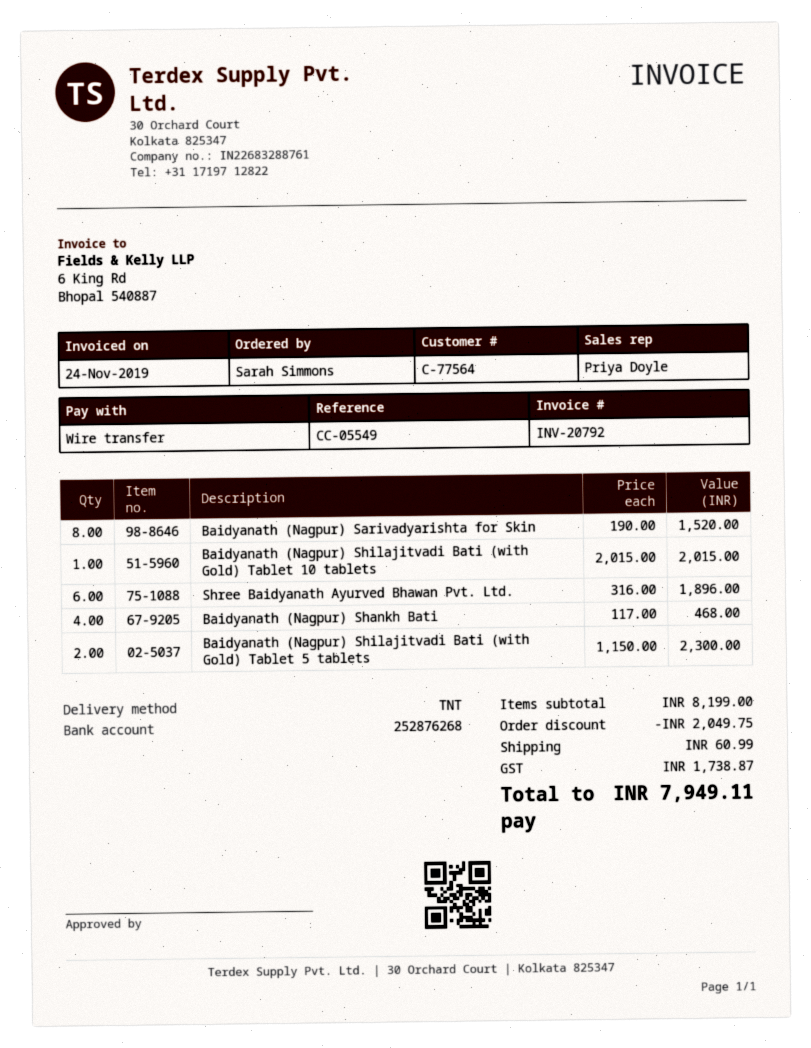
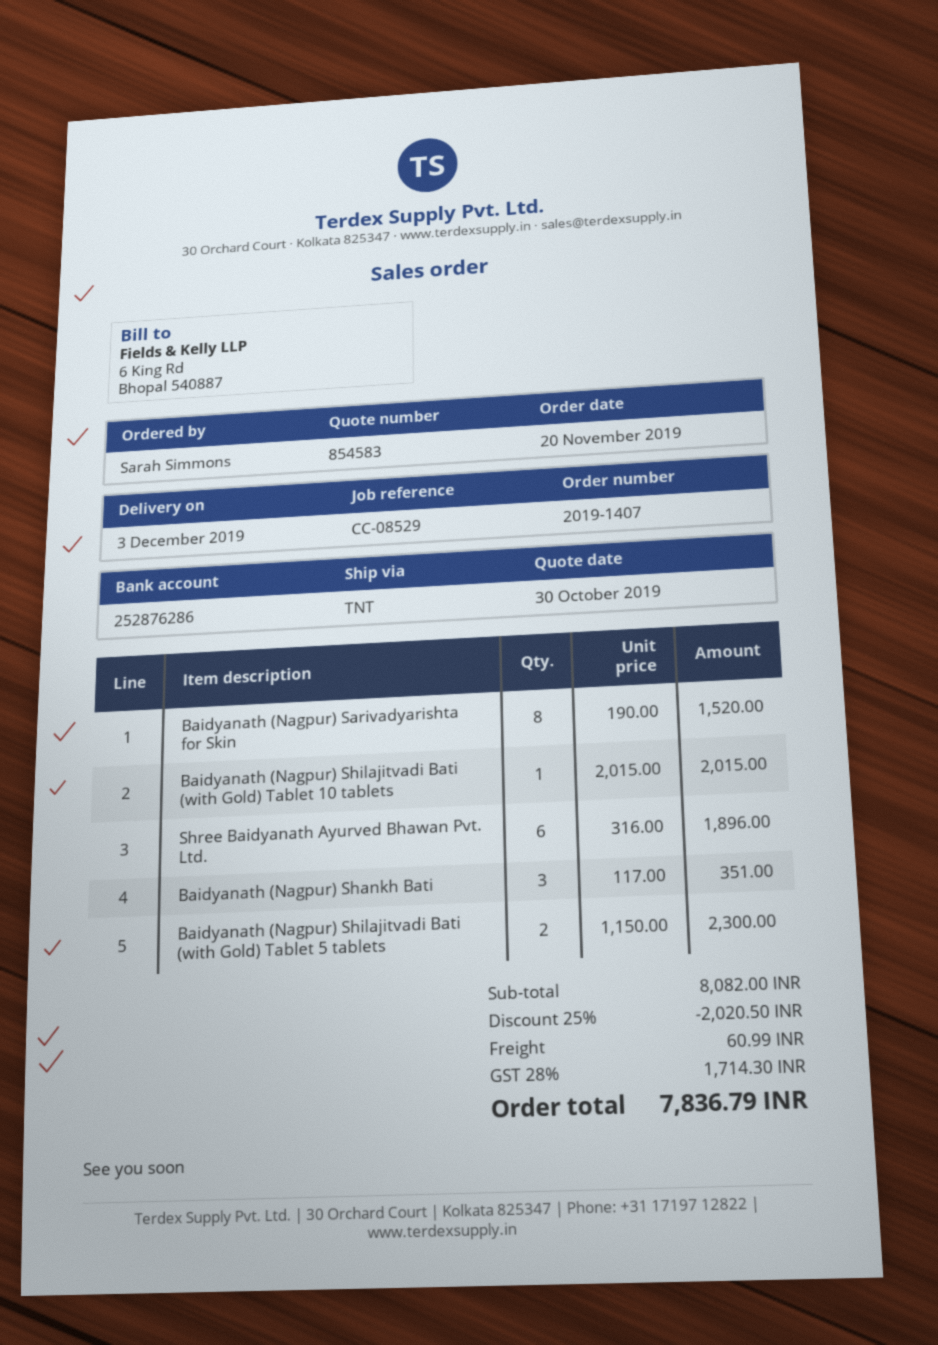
reference: CC-05549 -> CC-08529
bank account: 252876268 -> 252876286
Baidyanath (Nagpur) Shankh Bati: 4 x 117.00 = 468.00 -> 3 x 117.00 = 351.00
subtotal: 8199.00 -> 8082.00
discount: 2049.75 -> 2020.50
tax: 1738.87 -> 1714.30
total: 7949.11 -> 7836.79

